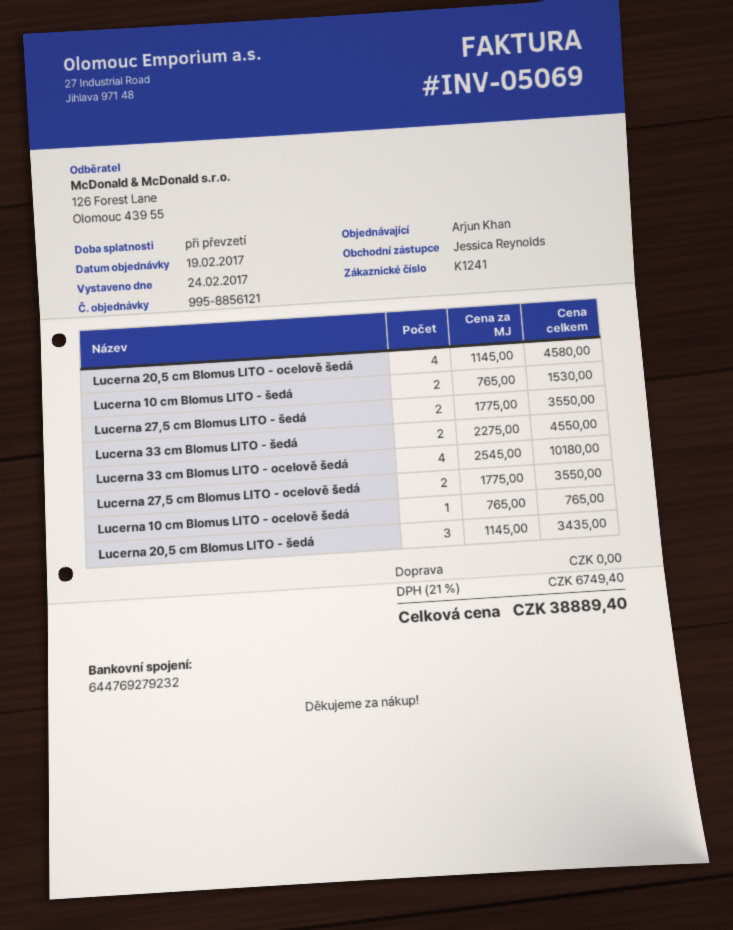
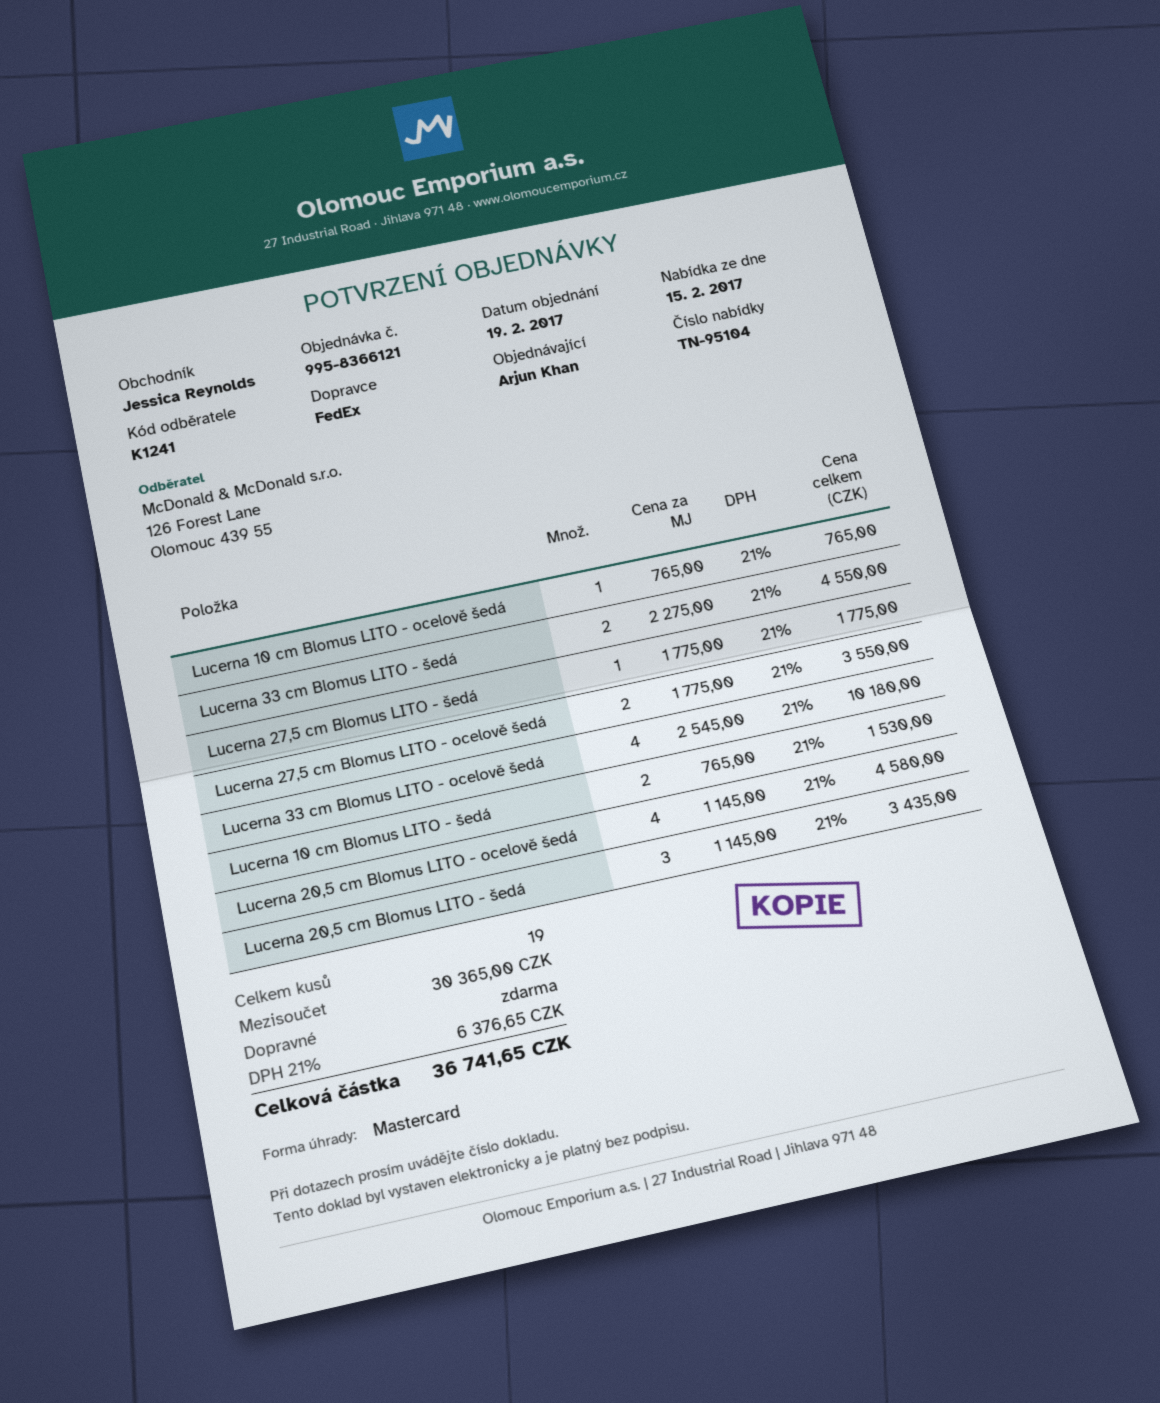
order number: 995-8856121 -> 995-8366121
Lucerna 27,5 cm Blomus LITO - šedá: 2 x 1775.00 = 3550.00 -> 1 x 1775.00 = 1775.00
tax: 21% = 6749.40 -> 21% = 6376.65
total: 38889.40 -> 36741.65

